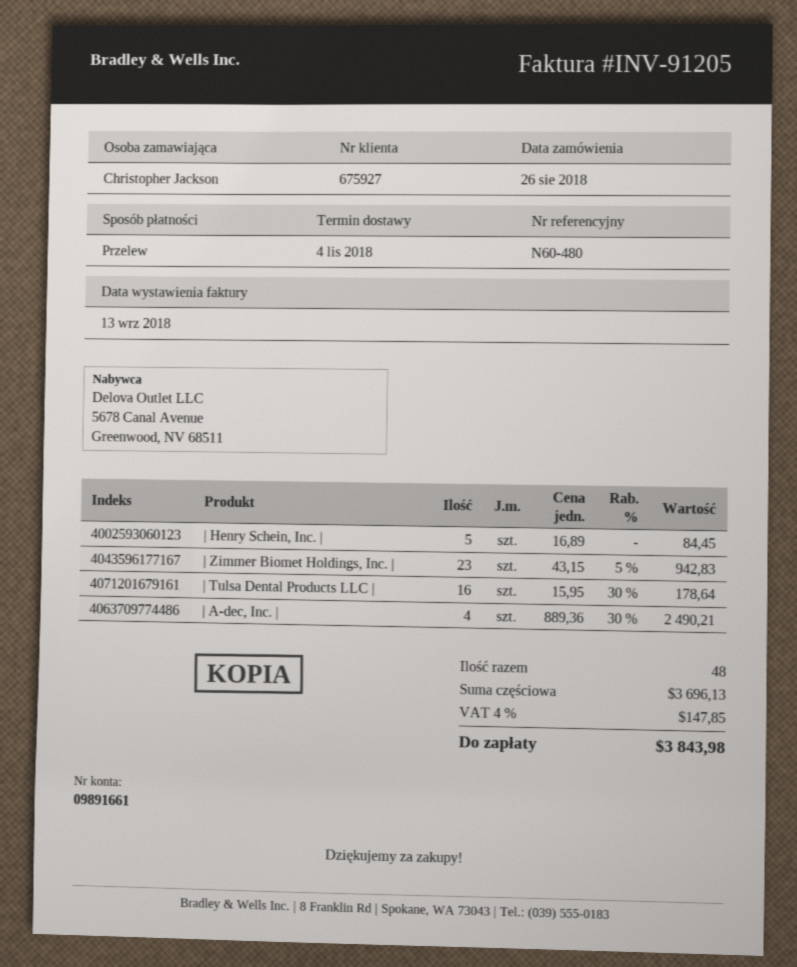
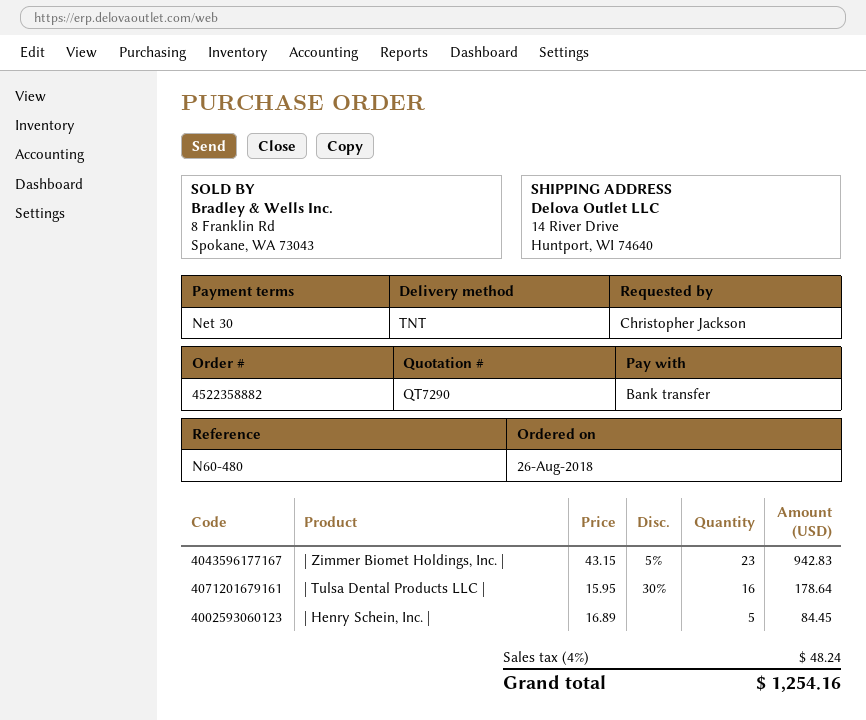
| A-dec, Inc. |: 4 x 889.36 - 30% = 2490.21 -> none
tax: 4% = 147.85 -> 4% = 48.24
total: 3843.98 -> 1254.16

